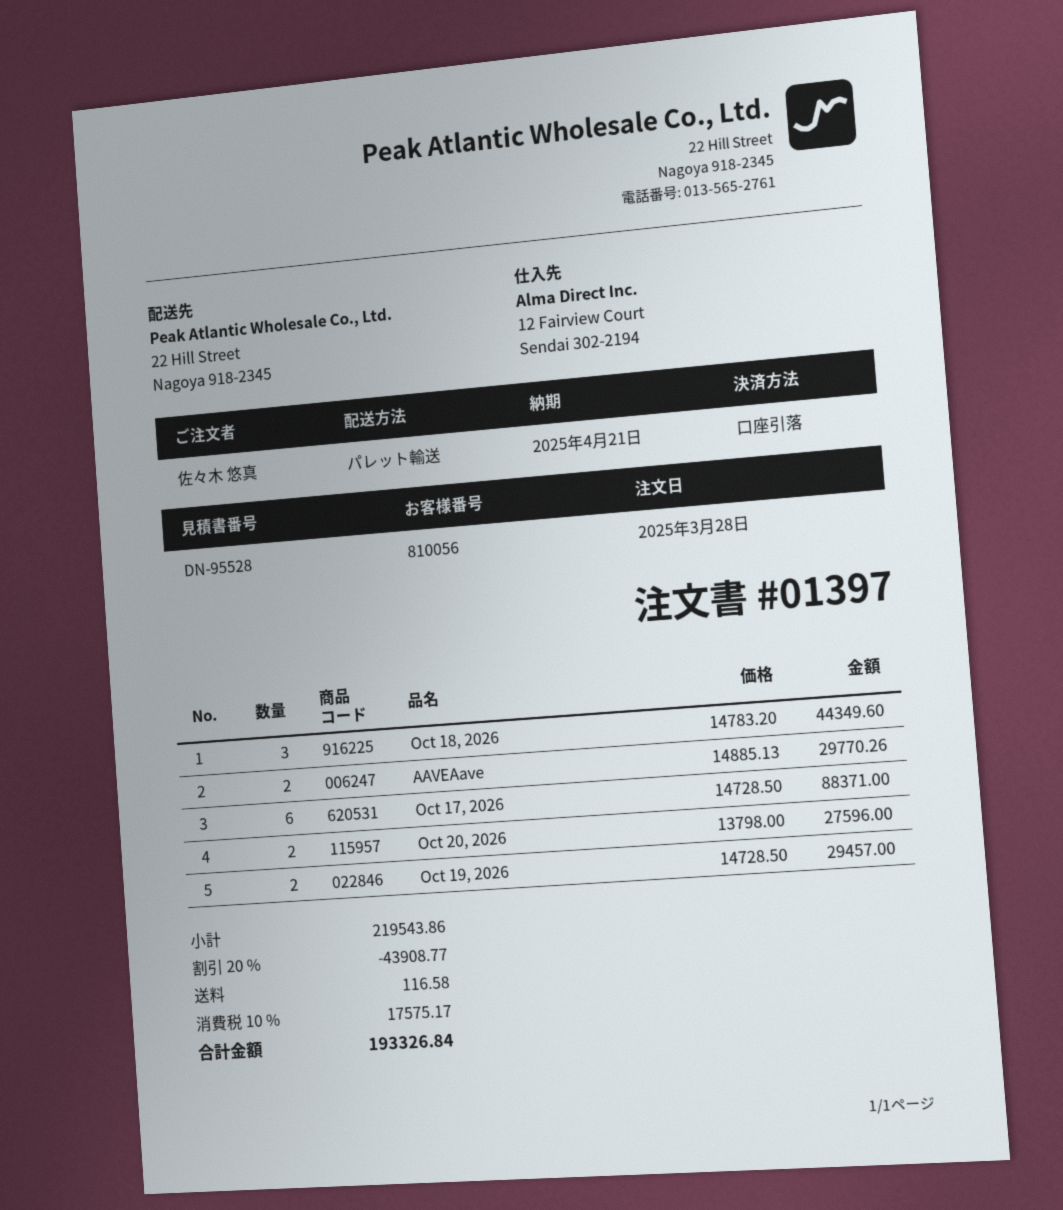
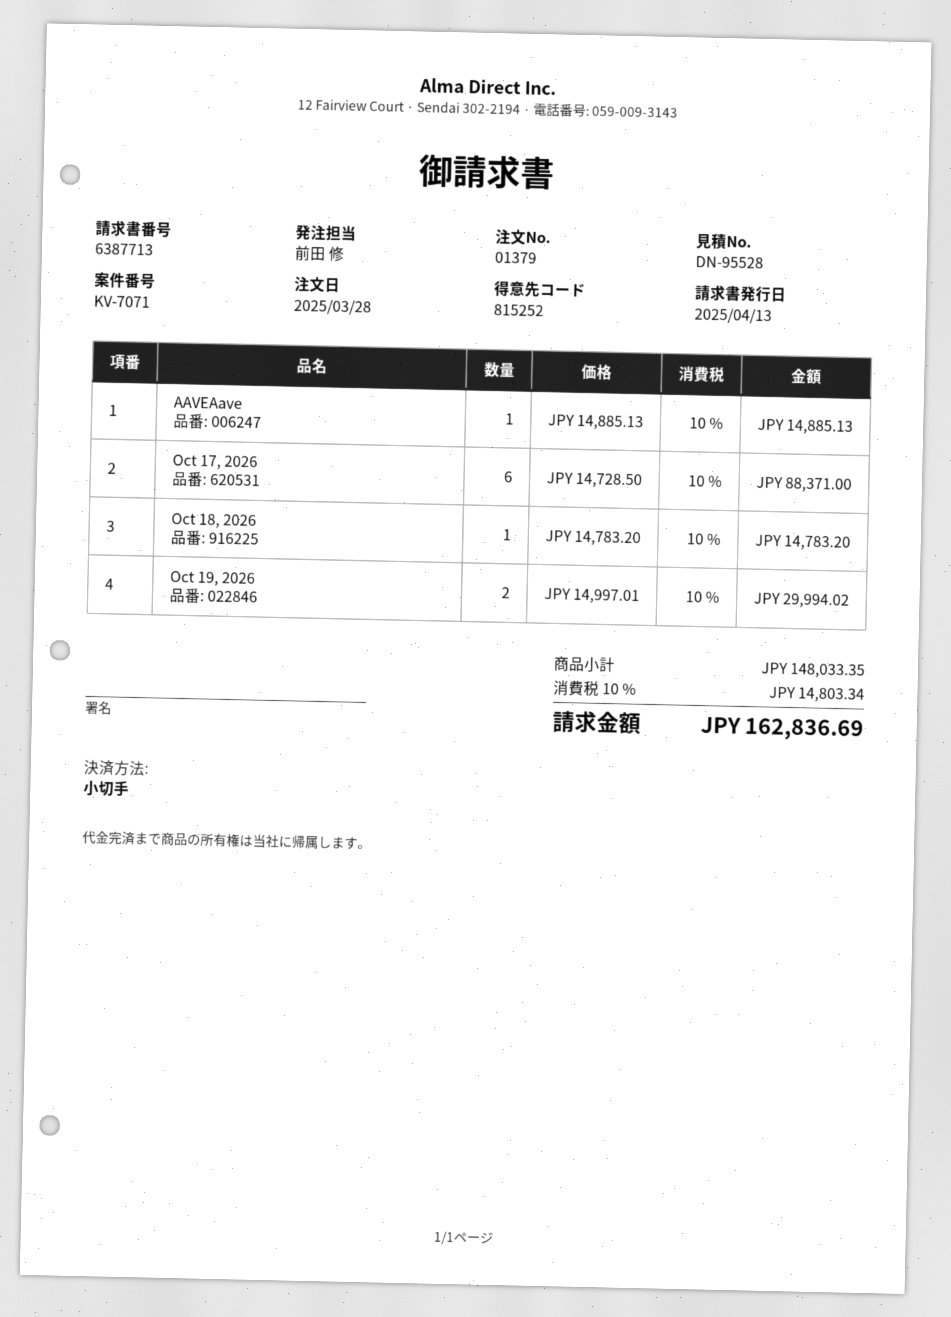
order number: 01397 -> 01379
customer number: 810056 -> 815252
ordered by: 佐々木 悠真 -> 前田 修
payment method: direct debit -> cheque
Oct 18, 2026: 3 x 14783.20 = 44349.60 -> 1 x 14783.20 = 14783.20
AAVEAave: 2 x 14885.13 = 29770.26 -> 1 x 14885.13 = 14885.13
Oct 20, 2026: 2 x 13798.00 = 27596.00 -> none
Oct 19, 2026: 2 x 14728.50 = 29457.00 -> 2 x 14997.01 = 29994.02
subtotal: 219543.86 -> 148033.35
discount: 20% = 43908.77 -> none
shipping: 116.58 -> none
tax: 10% = 17575.17 -> 10% = 14803.34
total: 193326.84 -> 162836.69

